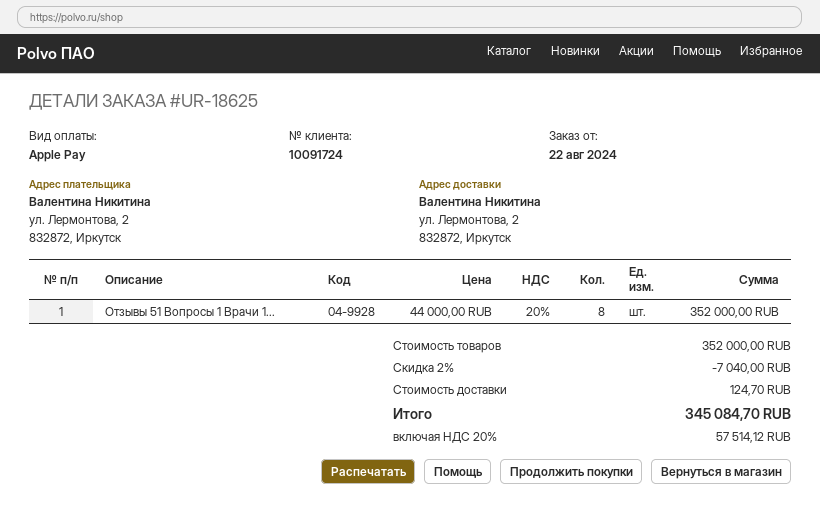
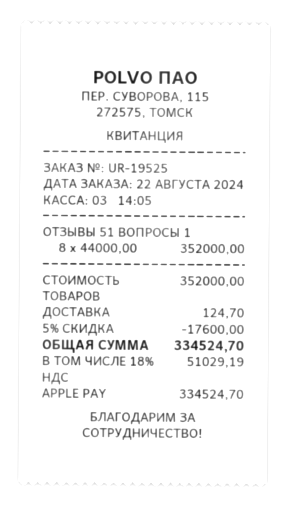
order number: UR-18625 -> UR-19525
discount: 2% = 7040.00 -> 5% = 17600.00
tax: 20% = 57514.12 -> 18% = 51029.19
total: 345084.70 -> 334524.70

